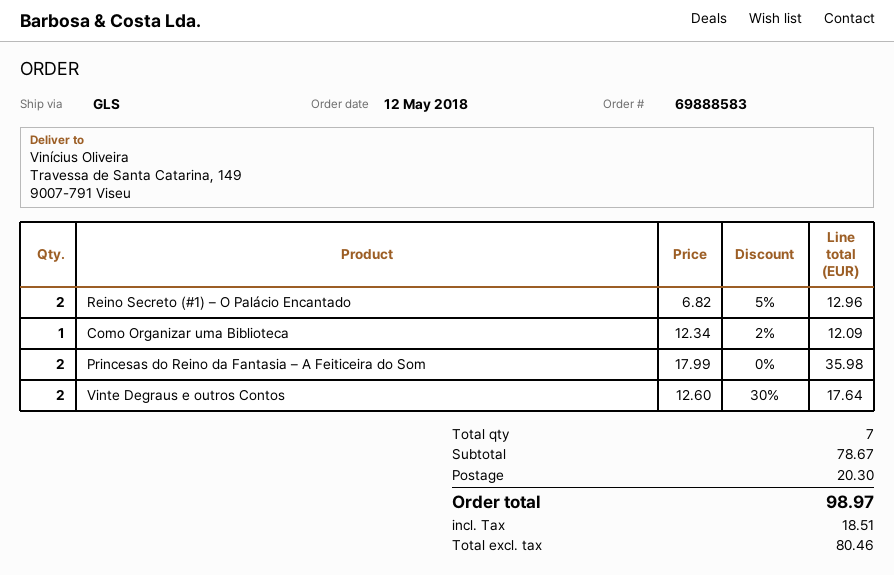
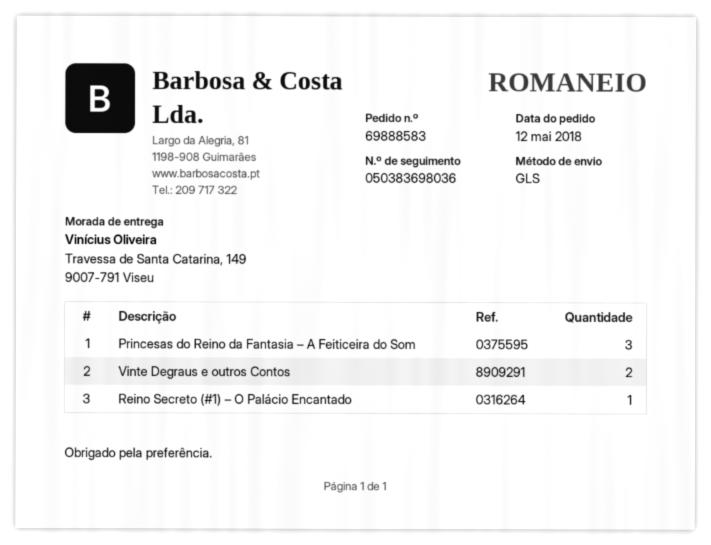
Reino Secreto (#1) – O Palácio Encantado: 2 -> 1
Como Organizar uma Biblioteca: 1 -> none
Princesas do Reino da Fantasia – A Feiticeira do Som: 2 -> 3

